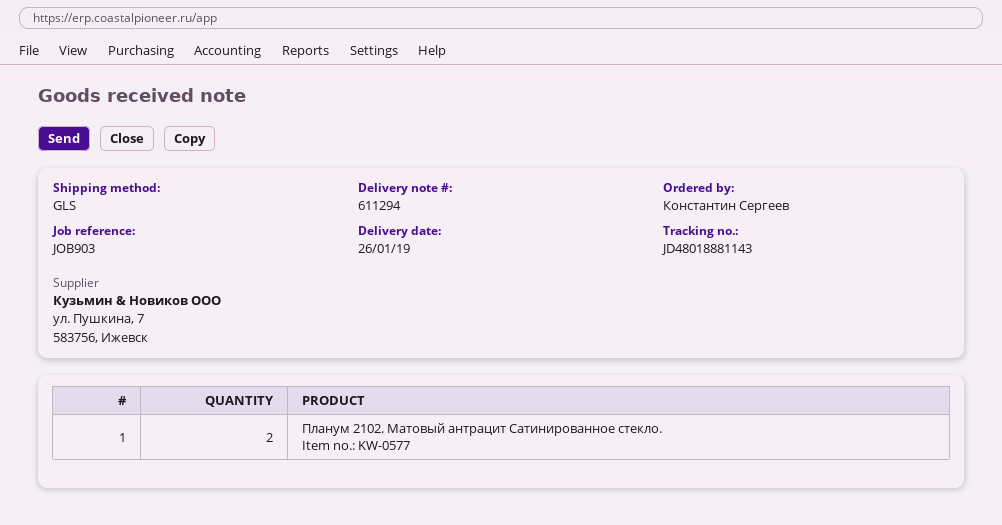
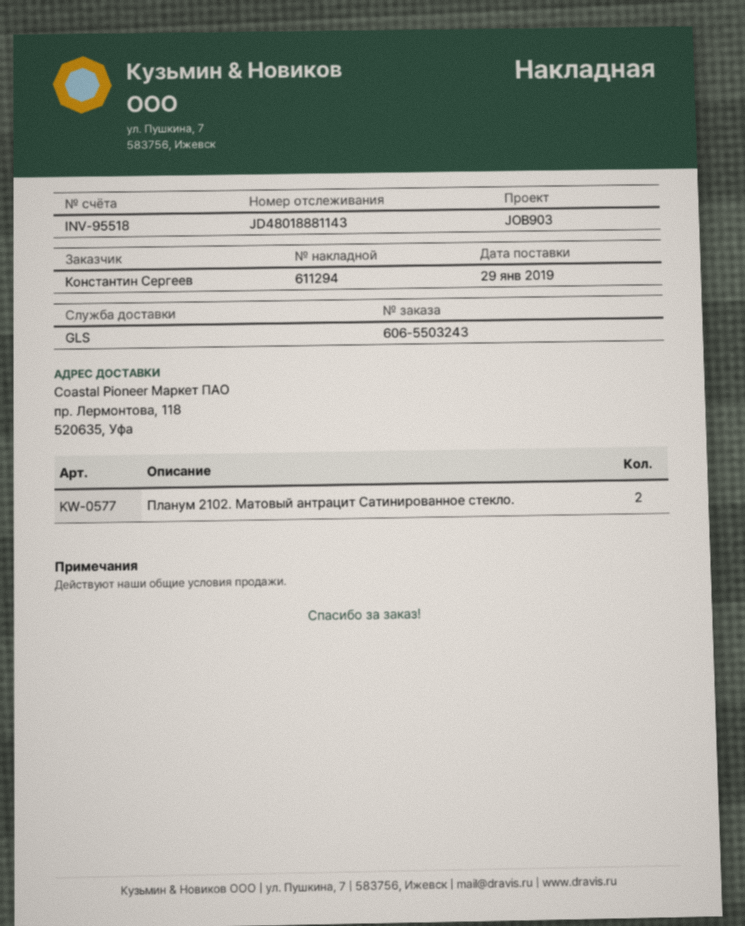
delivery date: 2019-01-26 -> 2019-01-29

